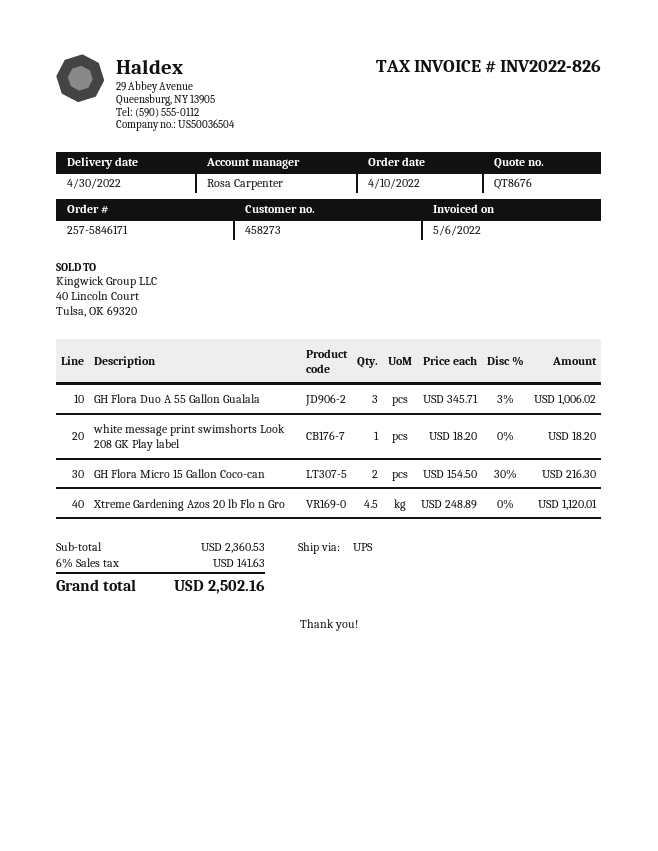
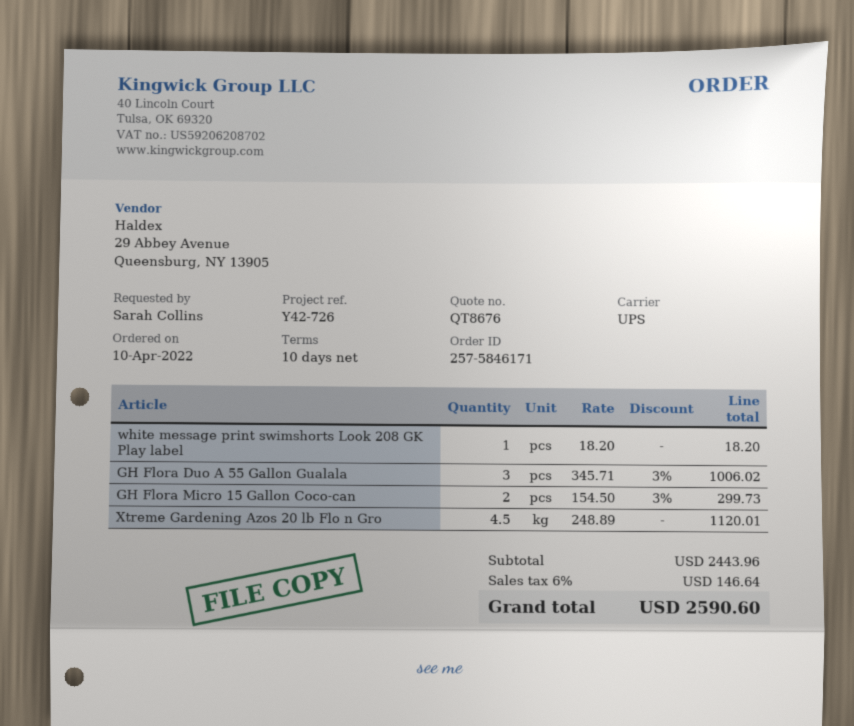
GH Flora Micro 15 Gallon Coco-can: 2 x 154.50 - 30% = 216.30 -> 2 x 154.50 - 3% = 299.73
subtotal: 2360.53 -> 2443.96
tax: 6% = 141.63 -> 6% = 146.64
total: 2502.16 -> 2590.60

